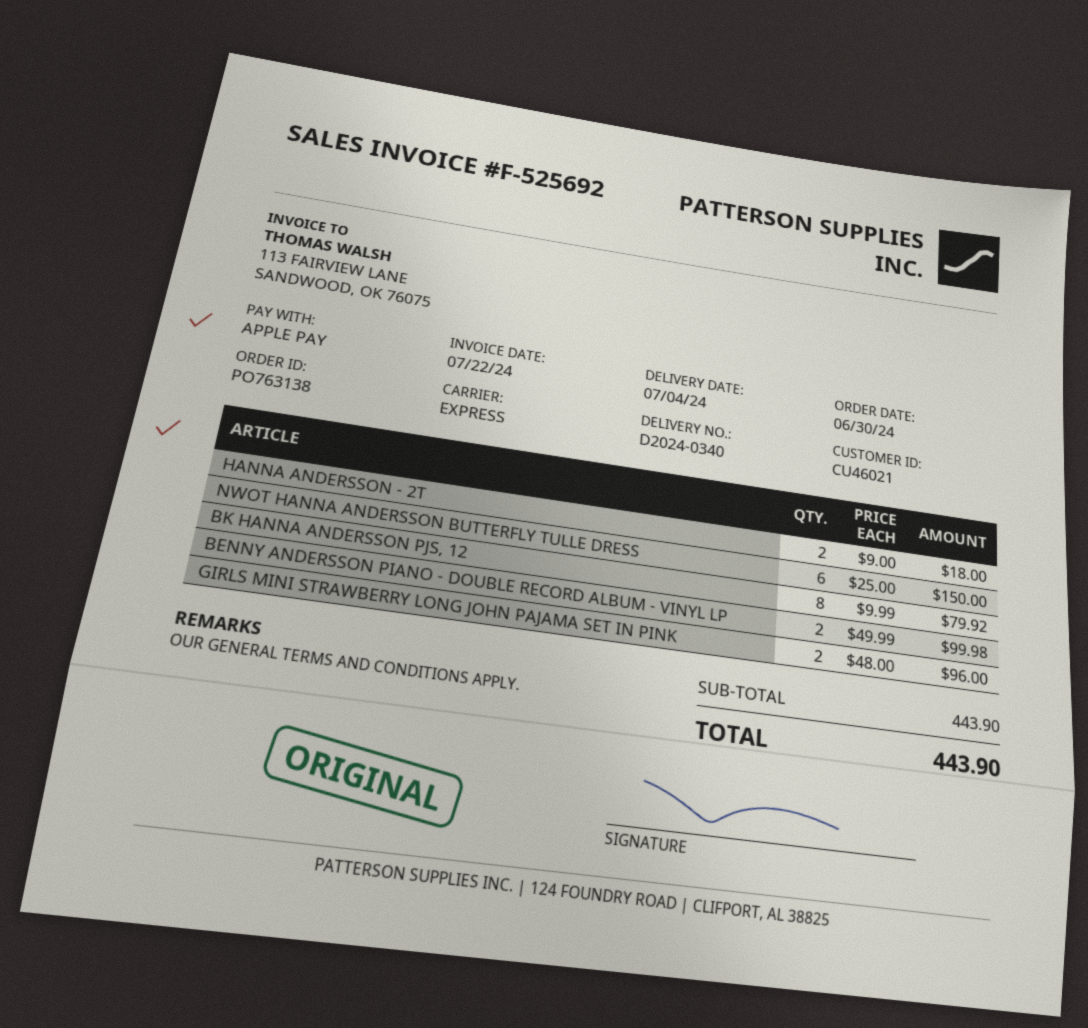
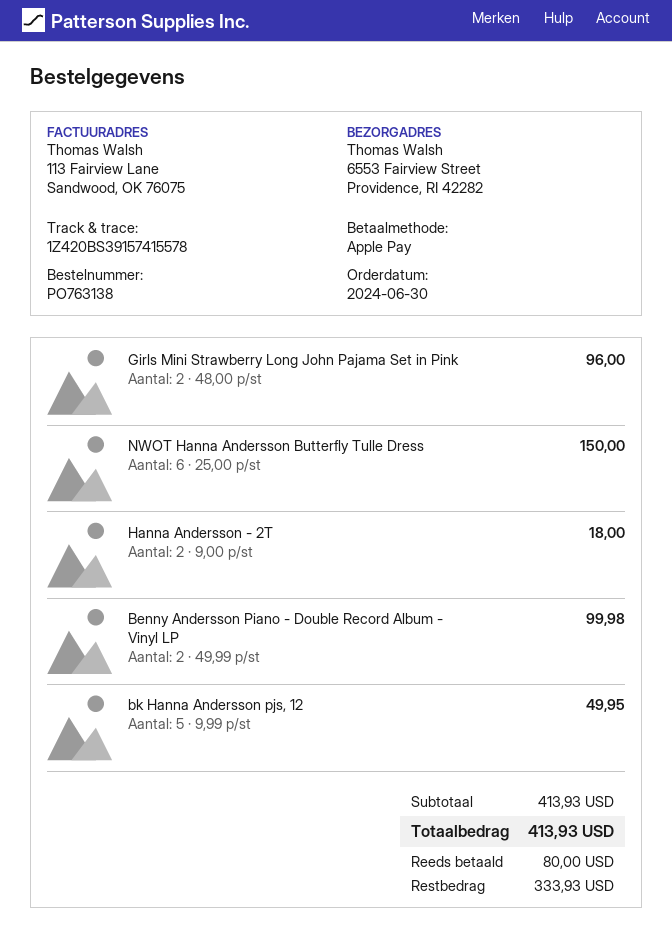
BK HANNA ANDERSSON PJS, 12: 8 x 9.99 = 79.92 -> 5 x 9.99 = 49.95
subtotal: 443.90 -> 413.93
total: 443.90 -> 413.93

